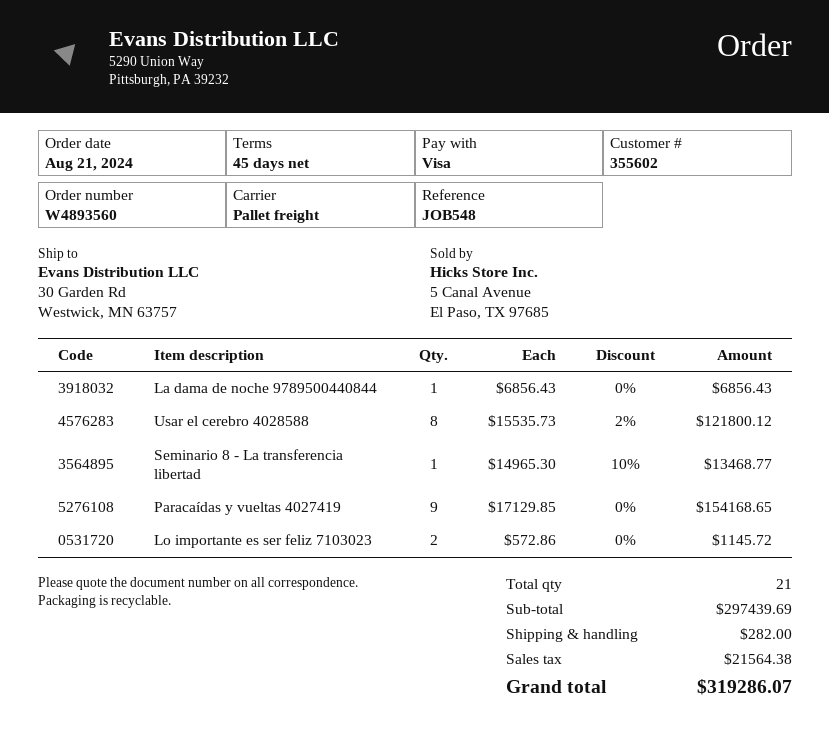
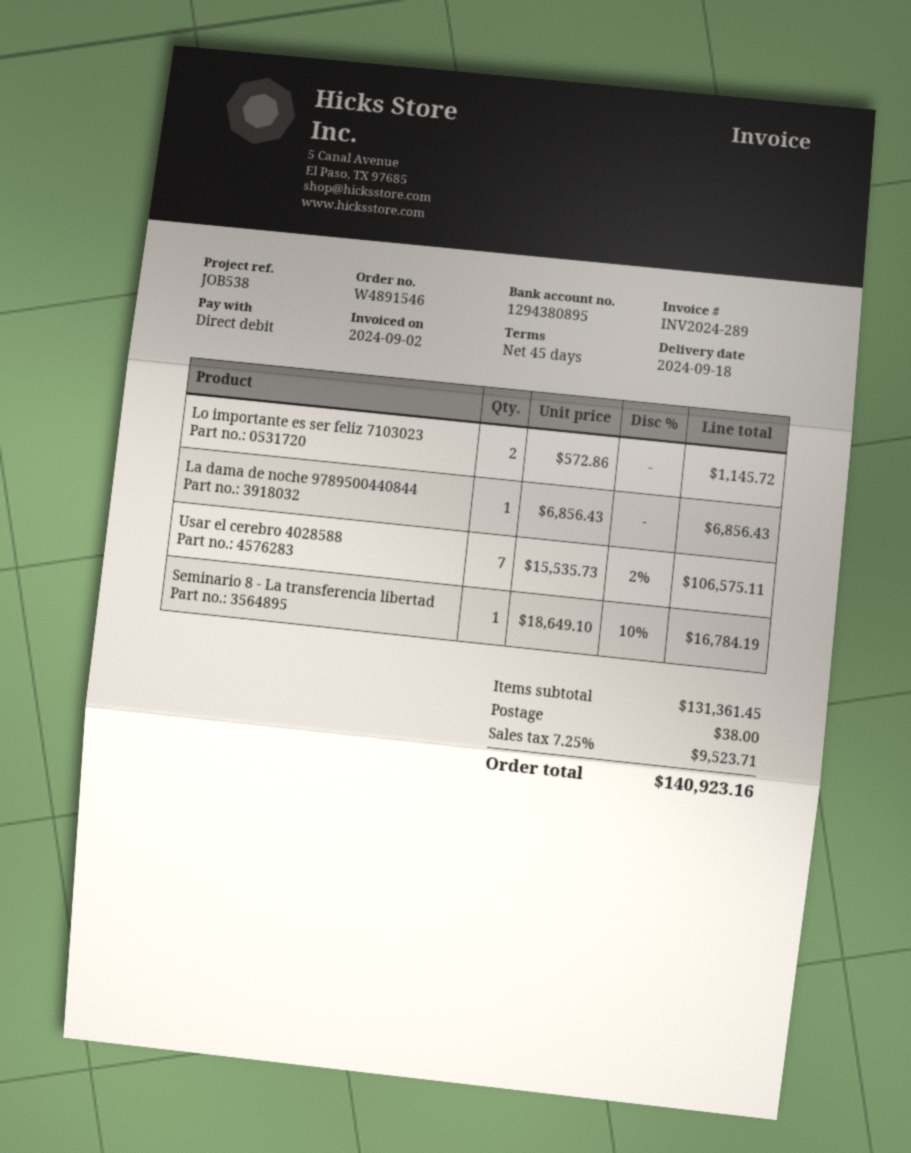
order number: W4893560 -> W4891546
reference: JOB548 -> JOB538
payment method: Visa -> direct debit
Usar el cerebro 4028588: 8 x 15535.73 - 2% = 121800.12 -> 7 x 15535.73 - 2% = 106575.11
Seminario 8 - La transferencia libertad: 1 x 14965.30 - 10% = 13468.77 -> 1 x 18649.10 - 10% = 16784.19
Paracaídas y vueltas 4027419: 9 x 17129.85 = 154168.65 -> none
subtotal: 297439.69 -> 131361.45
shipping: 282.00 -> 38.00
tax: 21564.38 -> 9523.71
total: 319286.07 -> 140923.16

